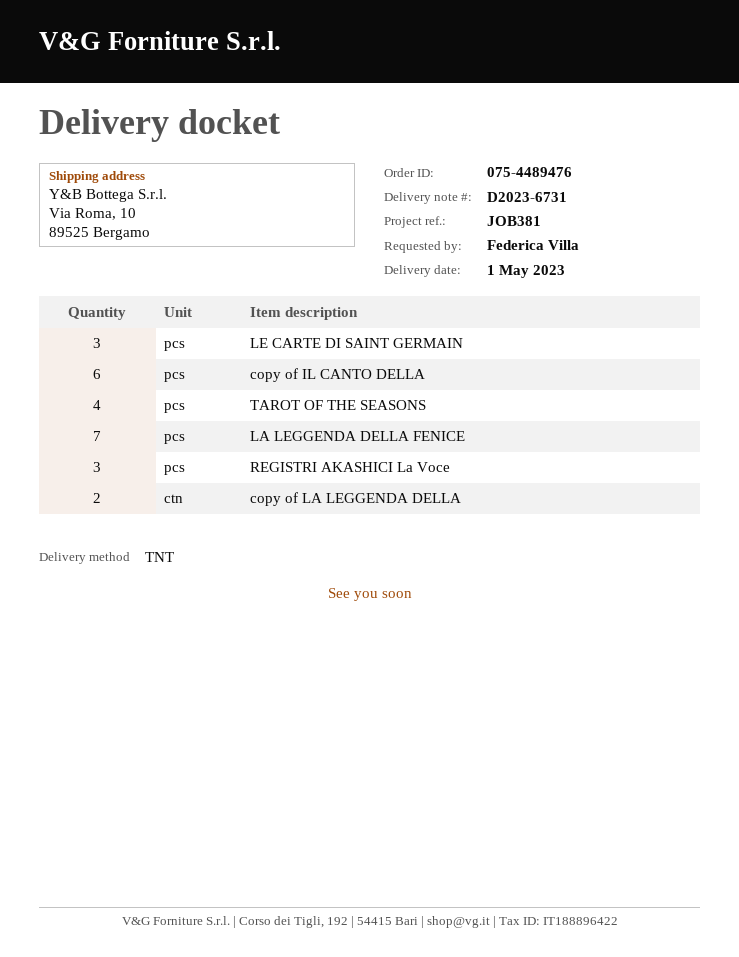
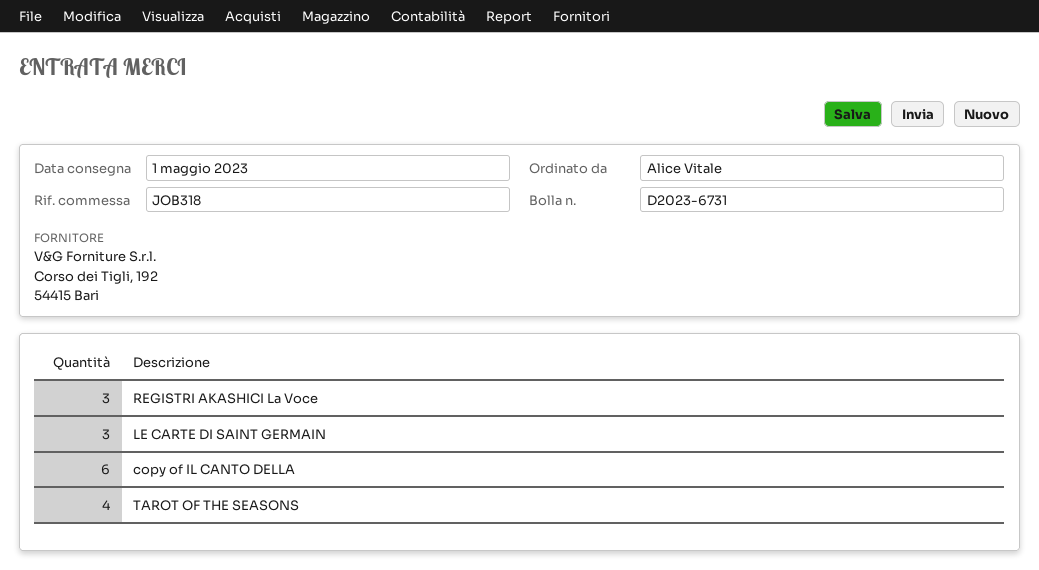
reference: JOB381 -> JOB318
ordered by: Federica Villa -> Alice Vitale
LA LEGGENDA DELLA FENICE: 7 -> none
copy of LA LEGGENDA DELLA: 2 -> none

